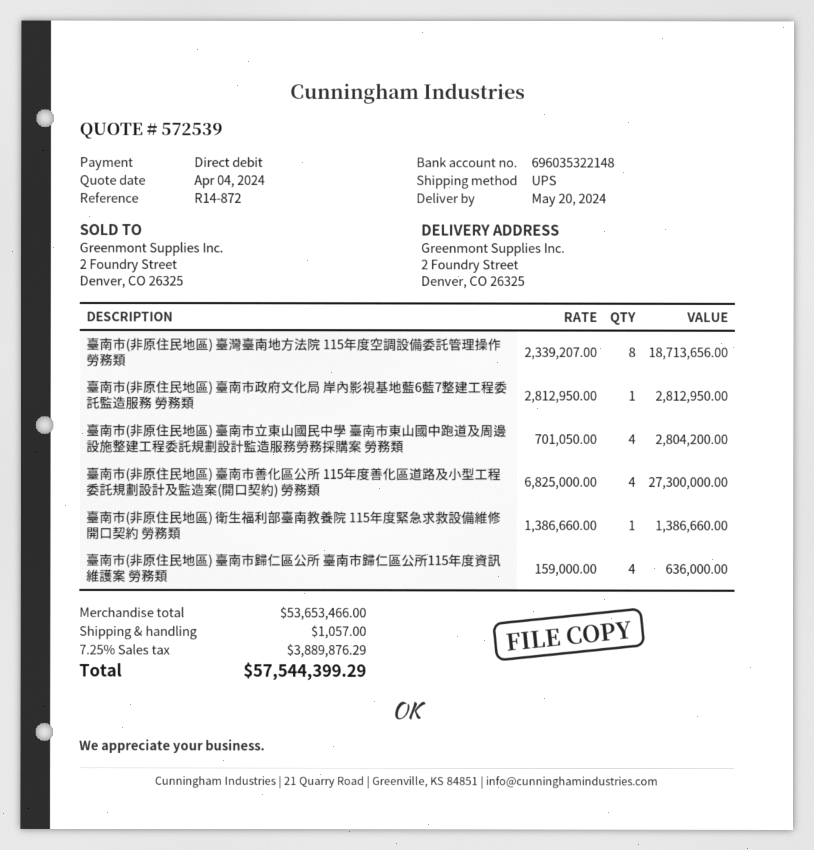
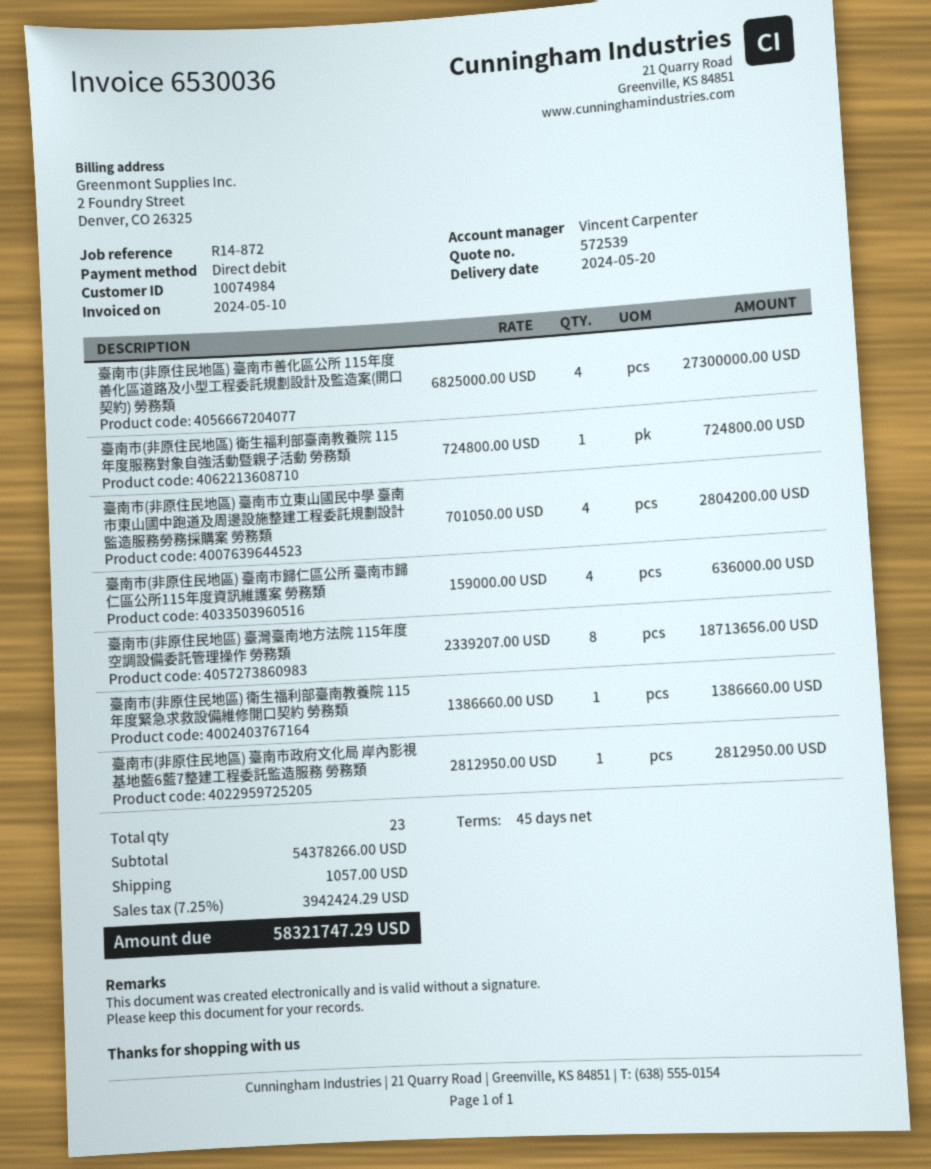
臺南市(非原住民地區) 衛生福利部臺南教養院 115年度服務對象自強活動暨親子活動 勞務類: none -> 1 x 724800.00 = 724800.00
subtotal: 53653466.00 -> 54378266.00
tax: 7.25% = 3889876.29 -> 7.25% = 3942424.29
total: 57544399.29 -> 58321747.29

